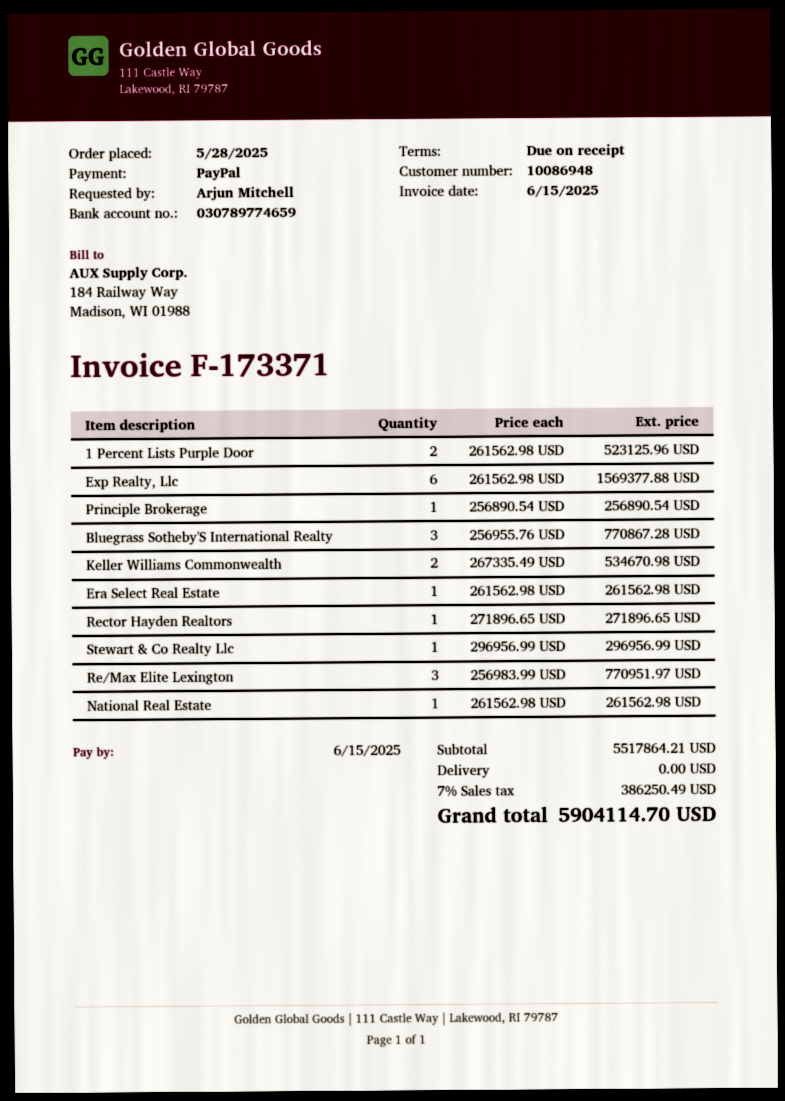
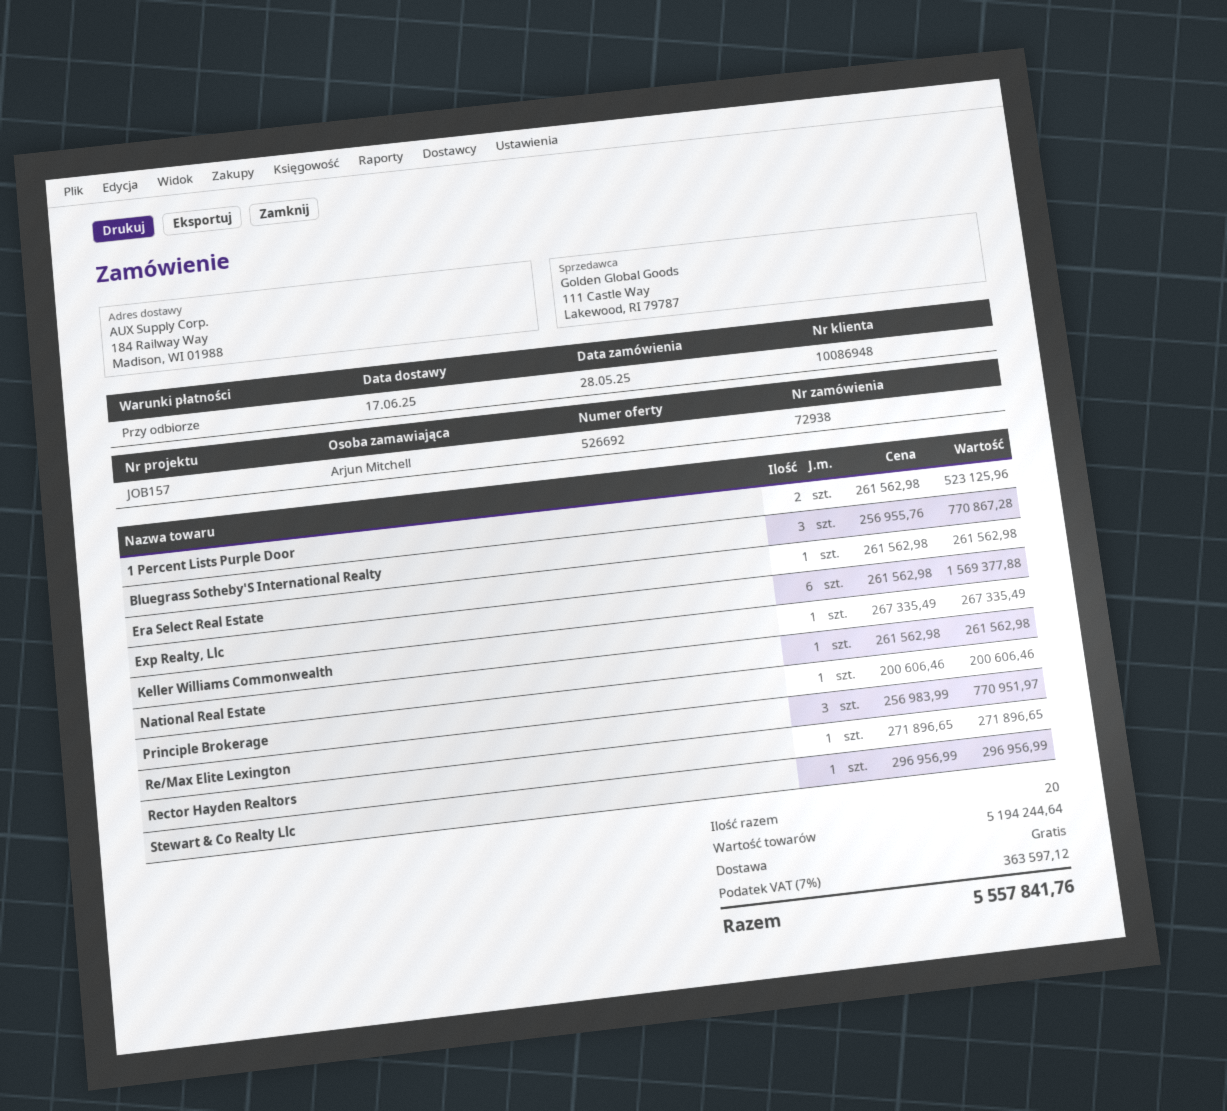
Principle Brokerage: 1 x 256890.54 = 256890.54 -> 1 x 200606.46 = 200606.46
Keller Williams Commonwealth: 2 x 267335.49 = 534670.98 -> 1 x 267335.49 = 267335.49
subtotal: 5517864.21 -> 5194244.64
tax: 7% = 386250.49 -> 7% = 363597.12
total: 5904114.70 -> 5557841.76

